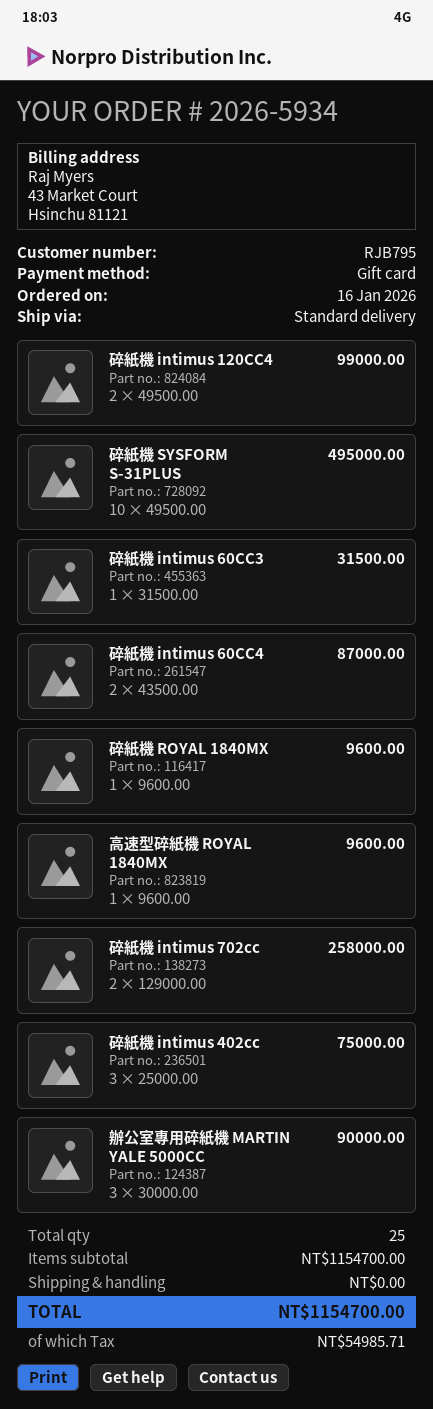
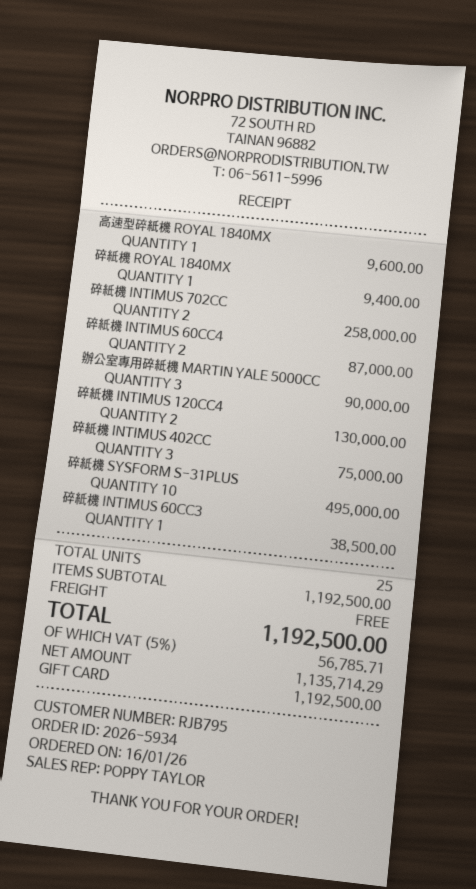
碎紙機 intimus 120CC4: 2 for 99000.00 -> 2 for 130000.00
碎紙機 intimus 60CC3: 1 for 31500.00 -> 1 for 38500.00
碎紙機 ROYAL 1840MX: 1 for 9600.00 -> 1 for 9400.00
subtotal: 1154700.00 -> 1192500.00
tax: 54985.71 -> 56785.71
total: 1154700.00 -> 1192500.00

